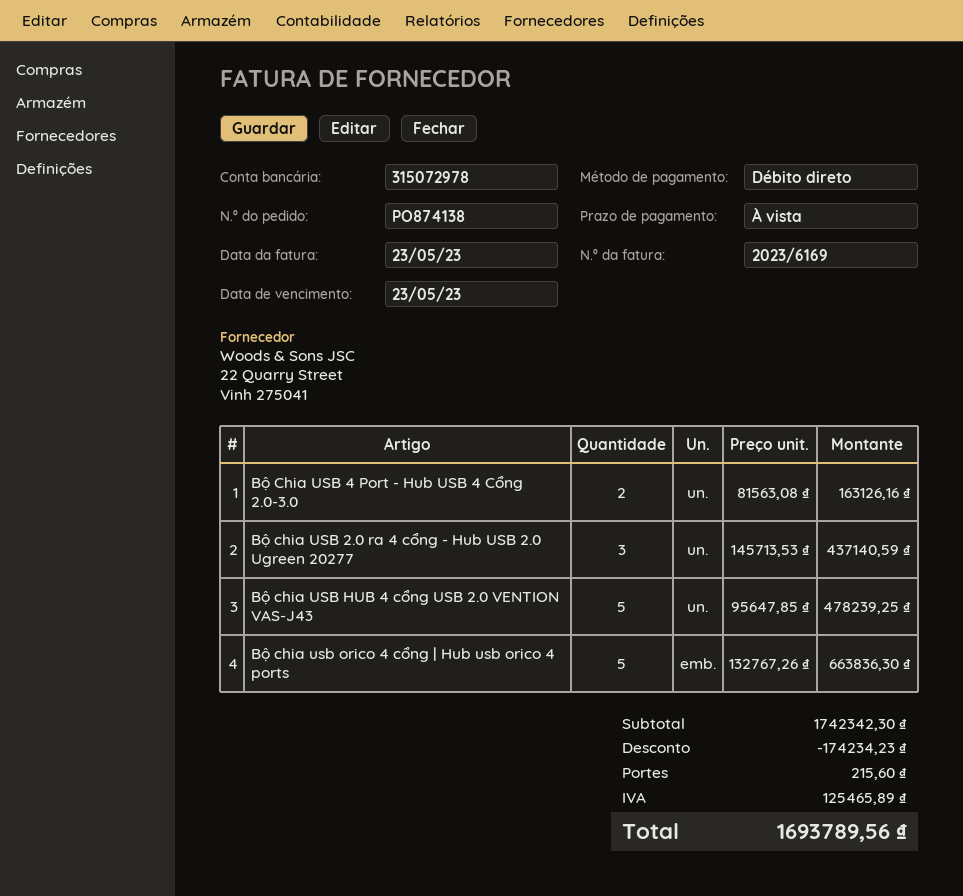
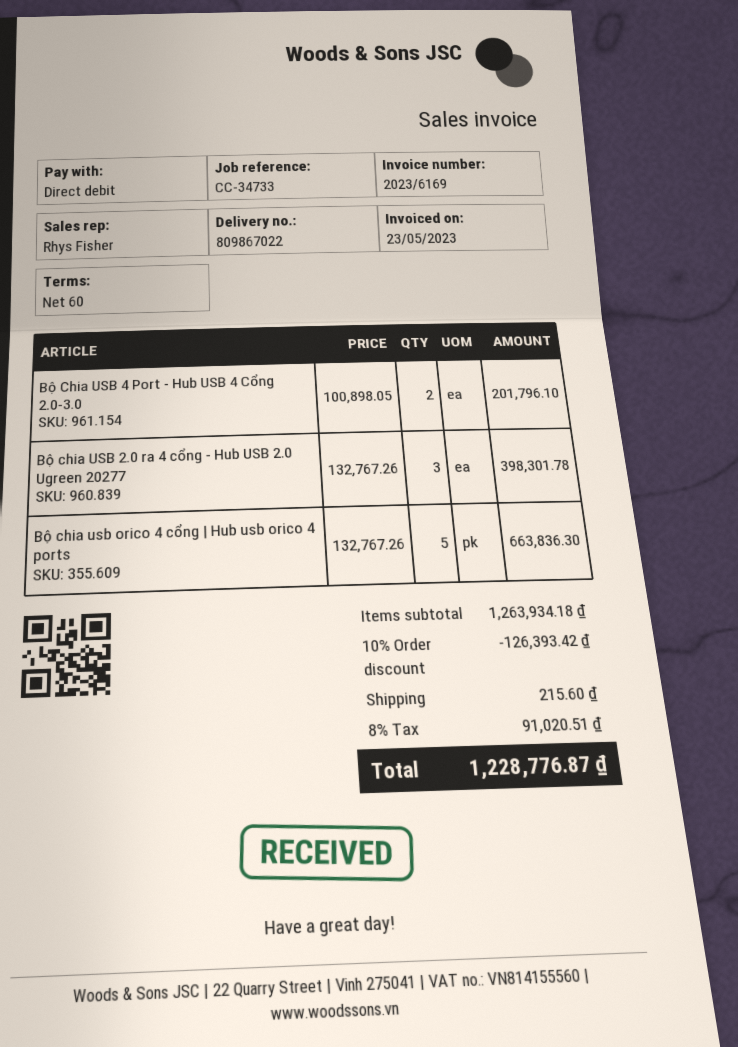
payment terms: on receipt -> 60 days
Bộ Chia USB 4 Port - Hub USB 4 Cổng 2.0-3.0: 2 x 81563.08 = 163126.16 -> 2 x 100898.05 = 201796.10
Bộ chia USB 2.0 ra 4 cổng - Hub USB 2.0 Ugreen 20277: 3 x 145713.53 = 437140.59 -> 3 x 132767.26 = 398301.78
Bộ chia USB HUB 4 cổng USB 2.0 VENTION VAS-J43: 5 x 95647.85 = 478239.25 -> none
subtotal: 1742342.30 -> 1263934.18
discount: 174234.23 -> 126393.42
tax: 125465.89 -> 91020.51
total: 1693789.56 -> 1228776.87

